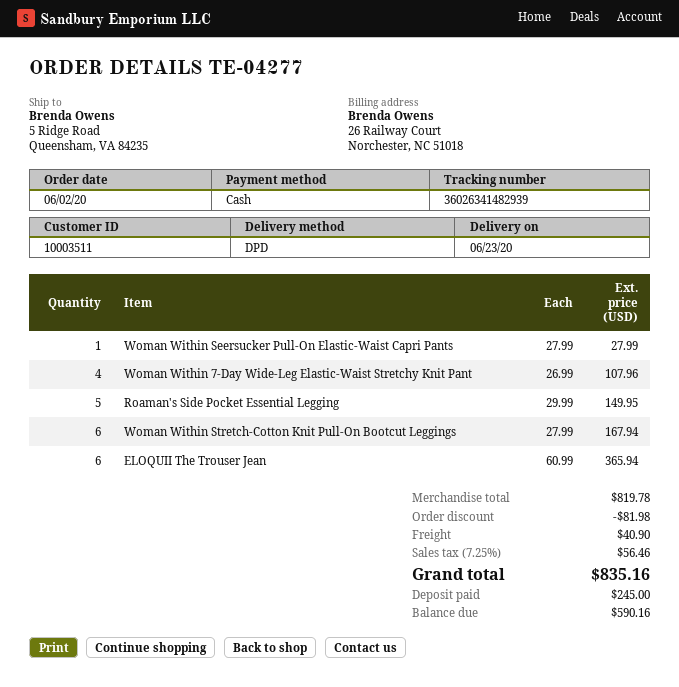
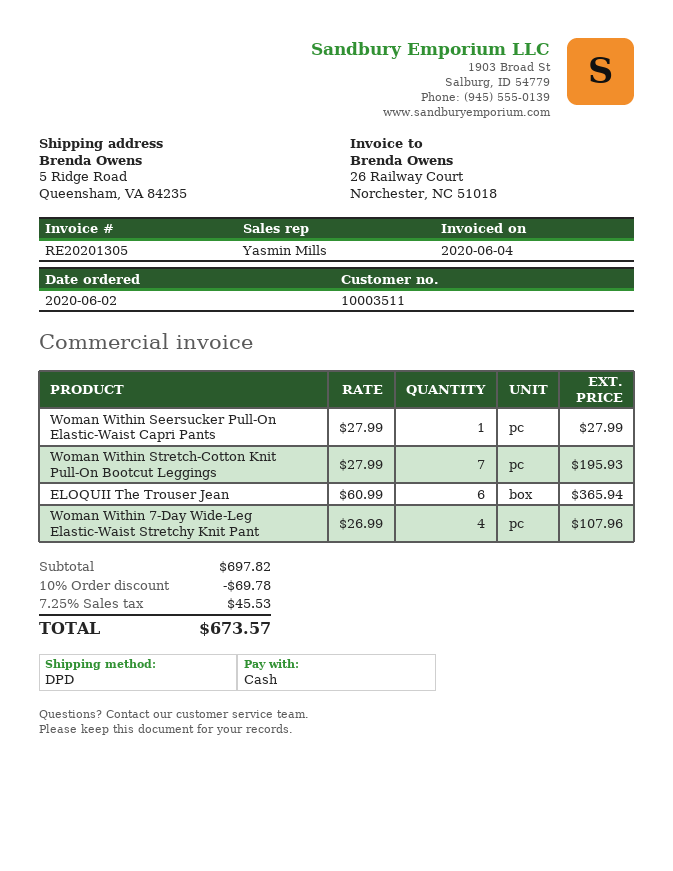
Roaman's Side Pocket Essential Legging: 5 x 29.99 = 149.95 -> none
Woman Within Stretch-Cotton Knit Pull-On Bootcut Leggings: 6 x 27.99 = 167.94 -> 7 x 27.99 = 195.93
subtotal: 819.78 -> 697.82
discount: 81.98 -> 69.78
shipping: 40.90 -> none
tax: 7.25% = 56.46 -> 7.25% = 45.53
total: 835.16 -> 673.57

